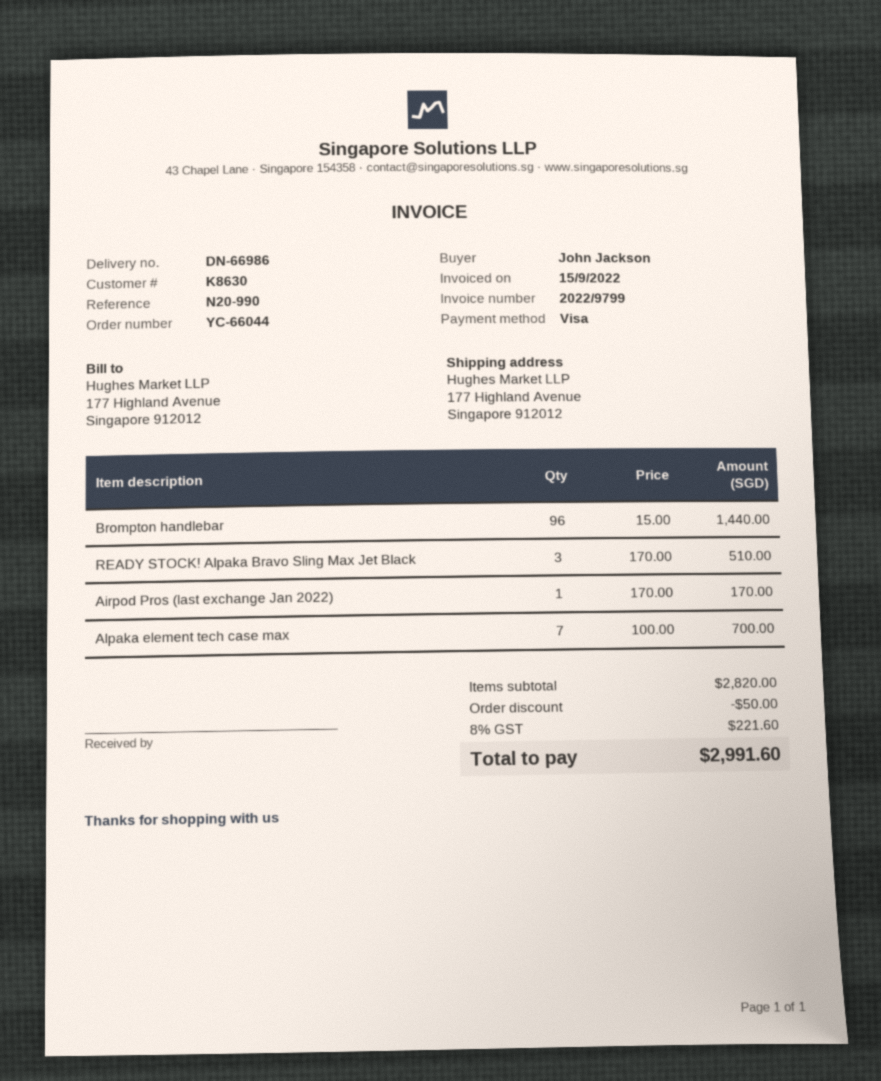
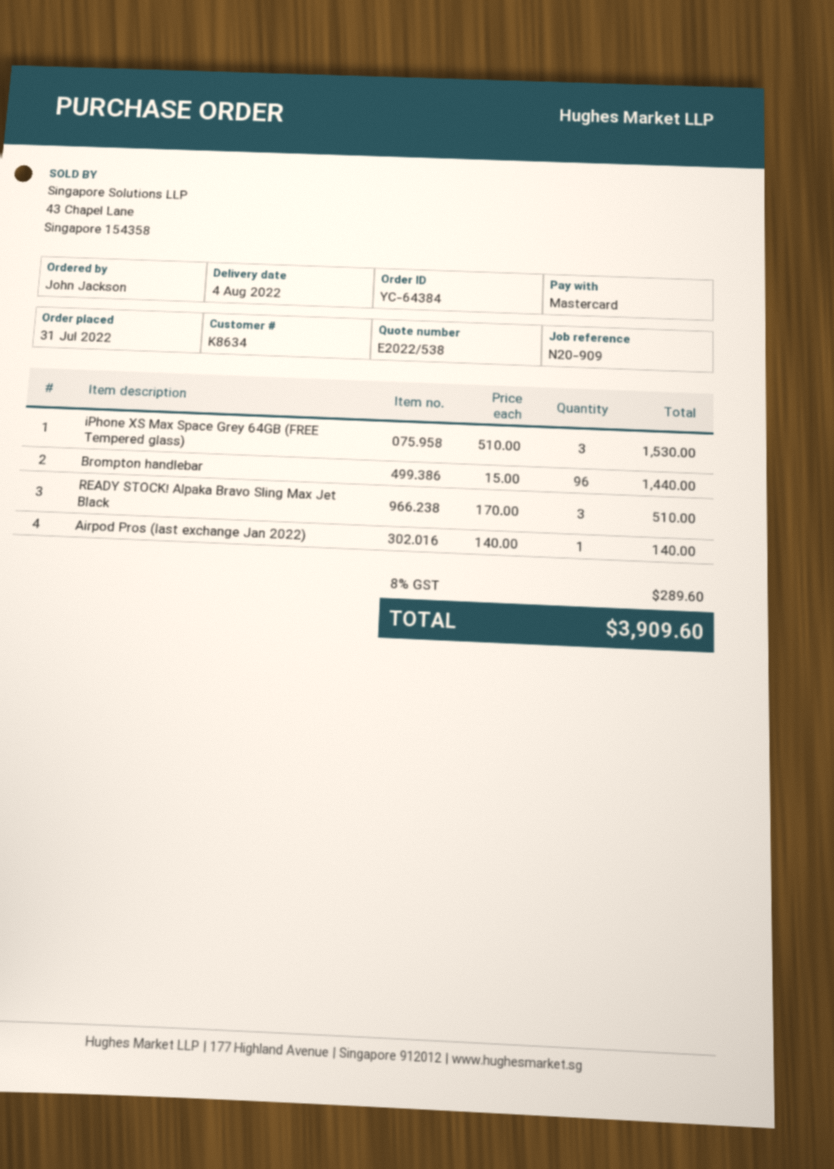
order number: YC-66044 -> YC-64384
customer number: K8630 -> K8634
reference: N20-990 -> N20-909
payment method: Visa -> Mastercard
Airpod Pros (last exchange Jan 2022): 1 x 170.00 = 170.00 -> 1 x 140.00 = 140.00
Alpaka element tech case max: 7 x 100.00 = 700.00 -> none
iPhone XS Max Space Grey 64GB (FREE Tempered glass): none -> 3 x 510.00 = 1530.00
discount: 50.00 -> none
tax: 8% = 221.60 -> 8% = 289.60
total: 2991.60 -> 3909.60

